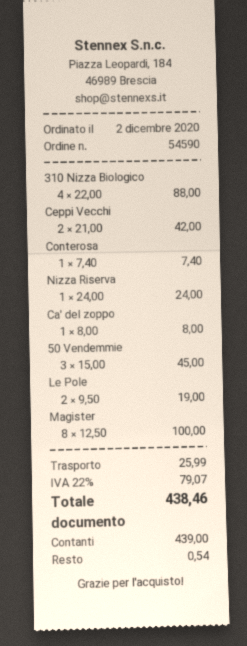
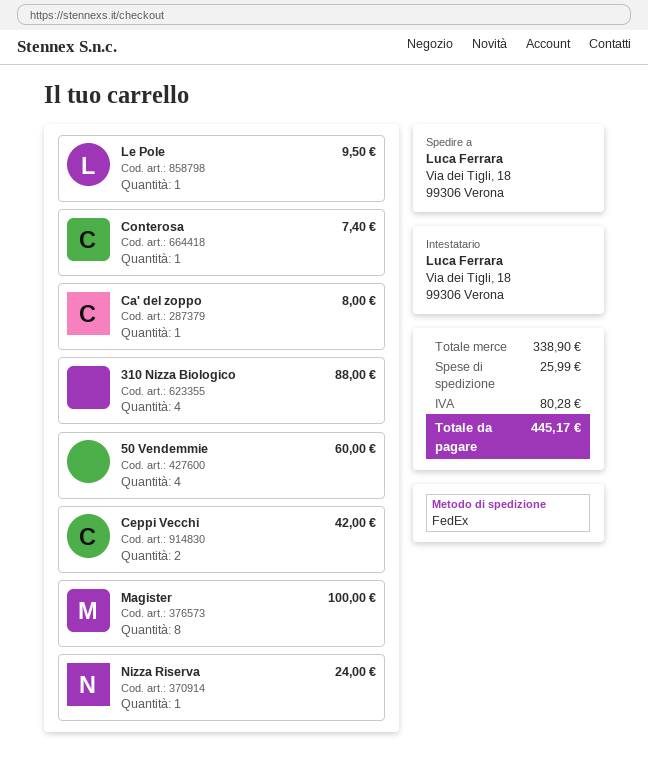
50 Vendemmie: 3 for 45.00 -> 4 for 60.00
Le Pole: 2 for 19.00 -> 1 for 9.50
tax: 79.07 -> 80.28
total: 438.46 -> 445.17

